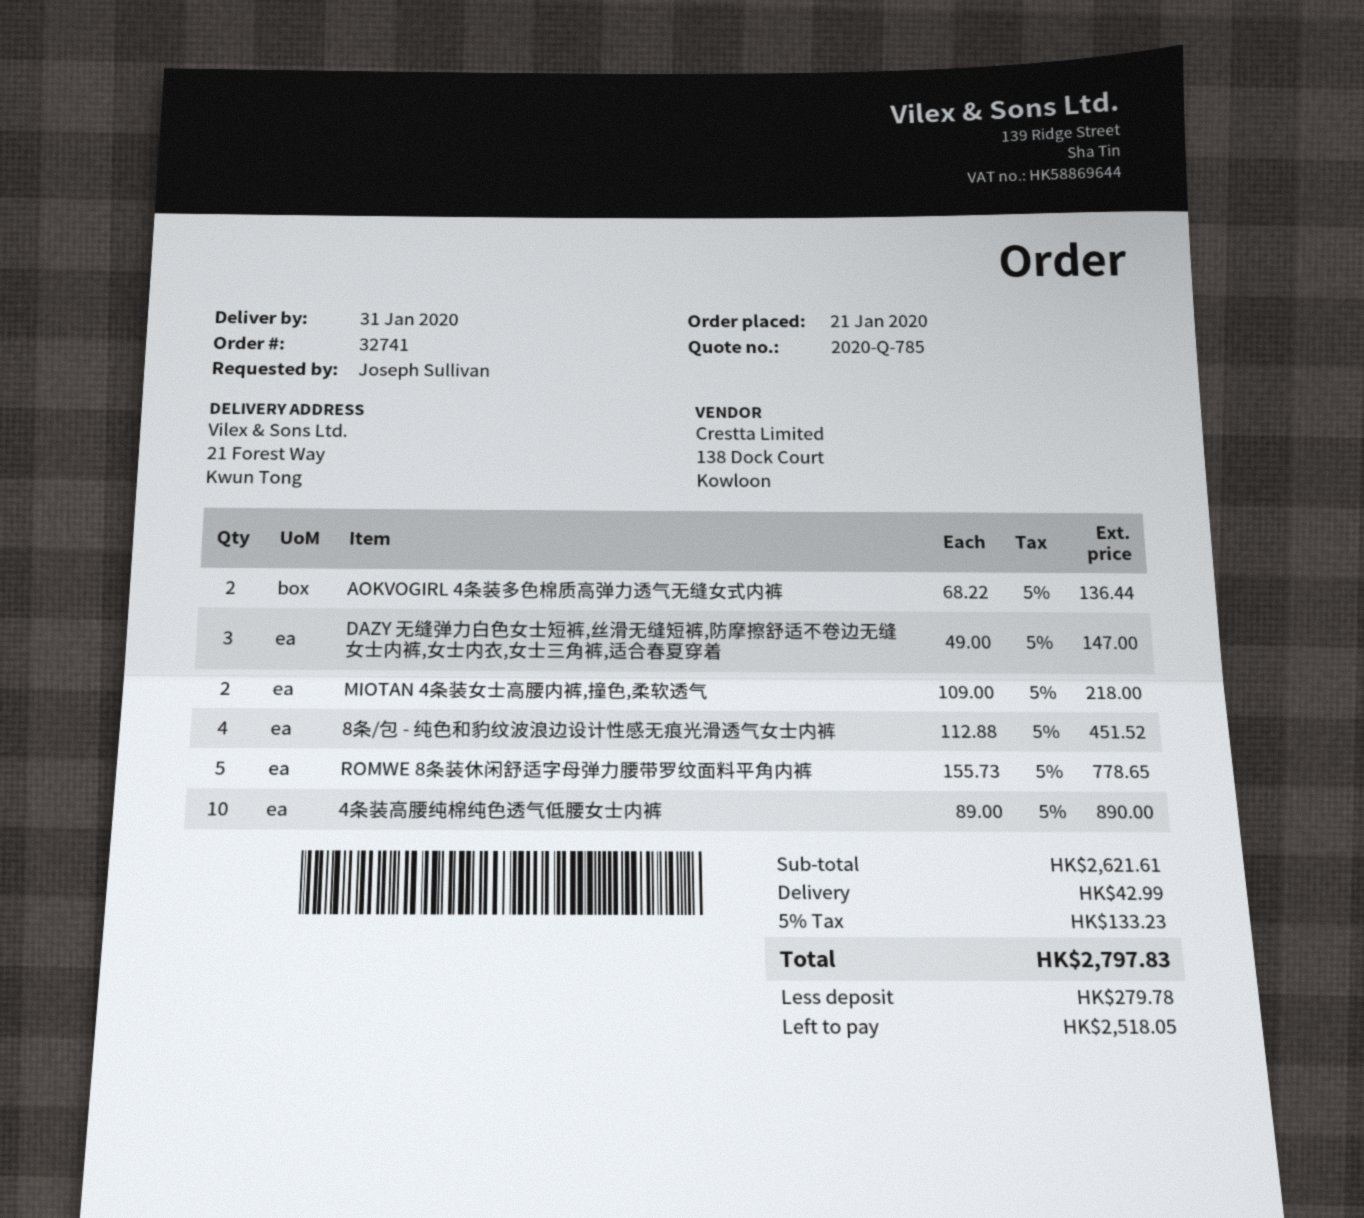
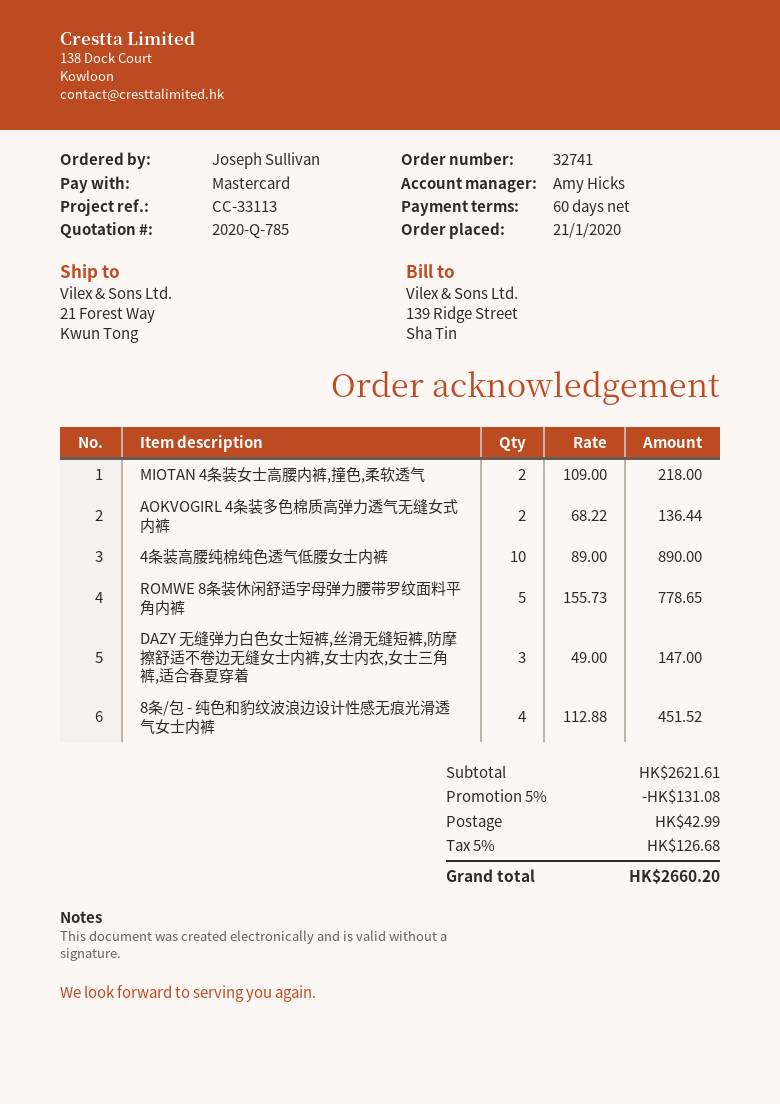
discount: none -> 5% = 131.08
tax: 5% = 133.23 -> 5% = 126.68
total: 2797.83 -> 2660.20

